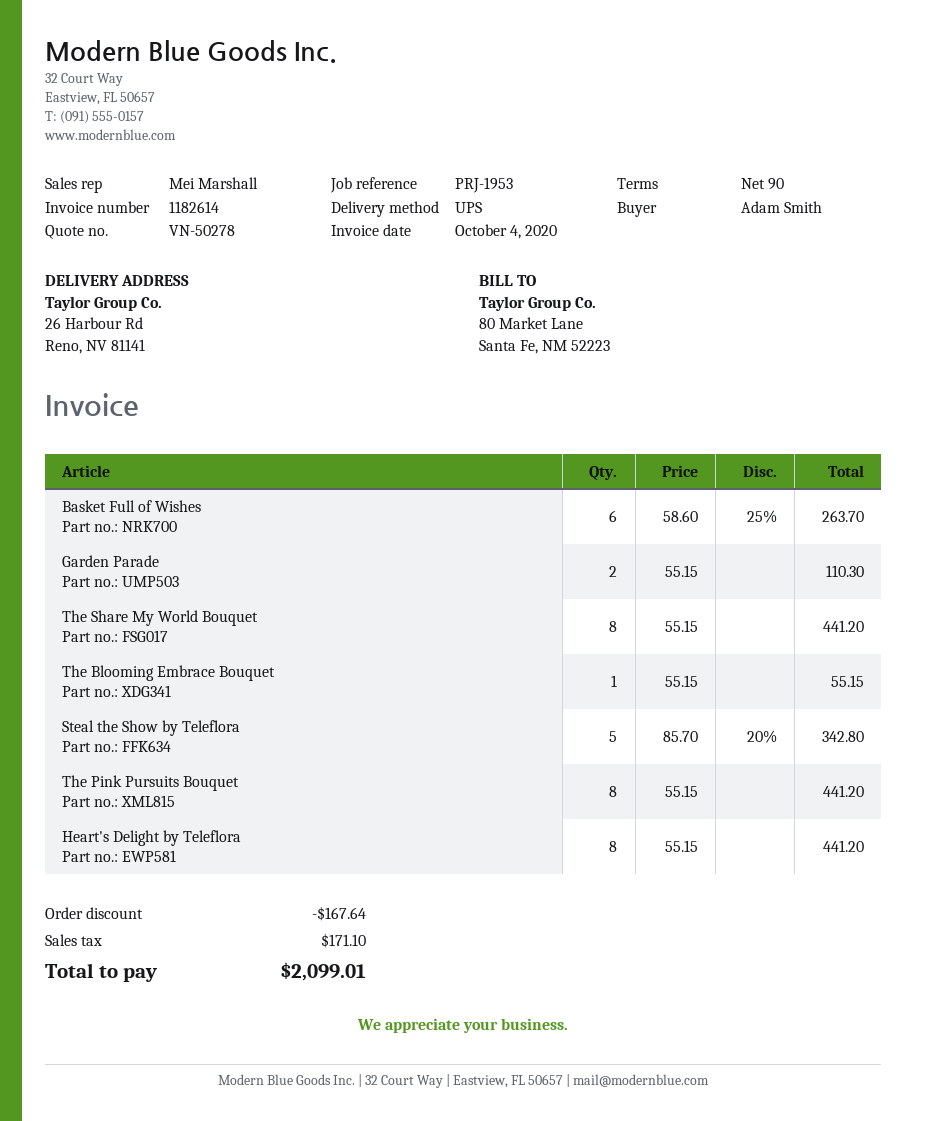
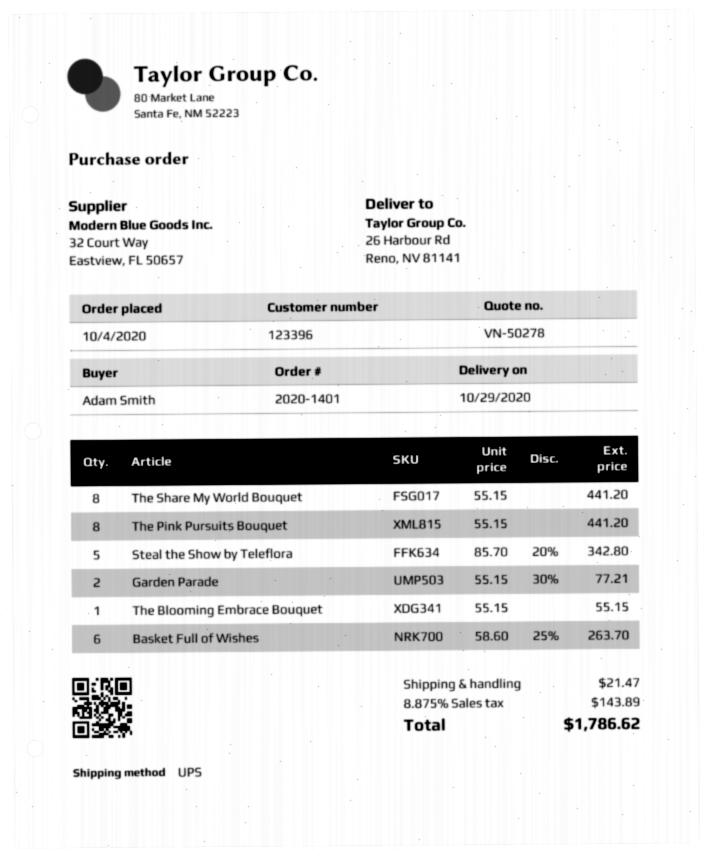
Garden Parade: 2 x 55.15 = 110.30 -> 2 x 55.15 - 30% = 77.21
Heart's Delight by Teleflora: 8 x 55.15 = 441.20 -> none
discount: 167.64 -> none
shipping: none -> 21.47
tax: 171.10 -> 143.89
total: 2099.01 -> 1786.62

